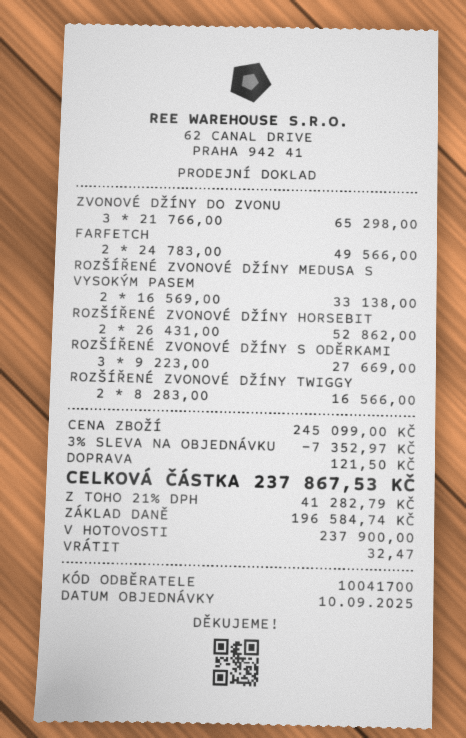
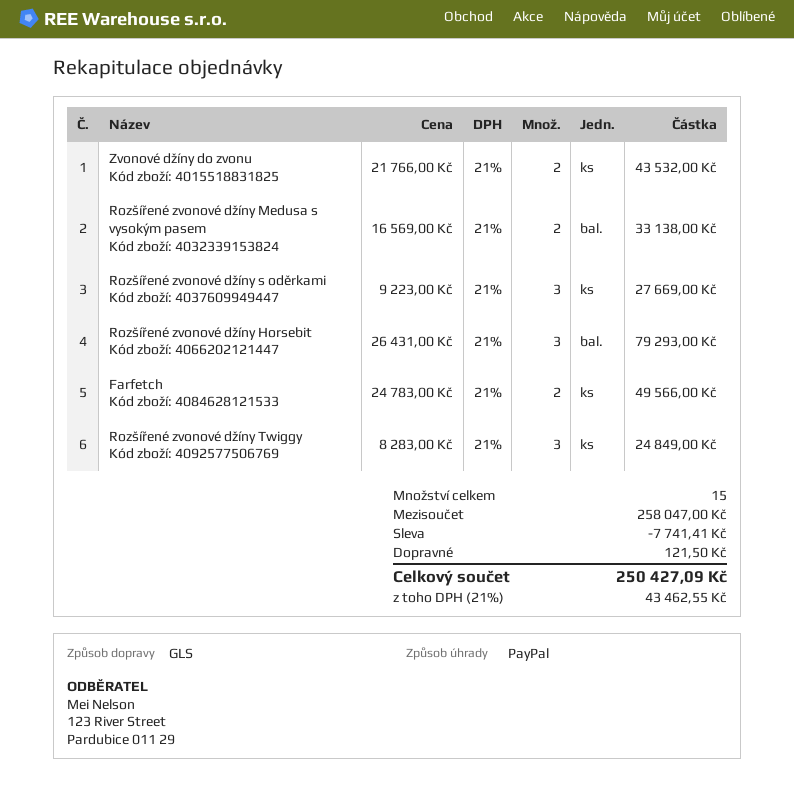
payment method: cash -> PayPal
ZVONOVÉ DŽÍNY DO ZVONU: 3 x 21766.00 = 65298.00 -> 2 x 21766.00 = 43532.00
ROZŠÍŘENÉ ZVONOVÉ DŽÍNY HORSEBIT: 2 x 26431.00 = 52862.00 -> 3 x 26431.00 = 79293.00
ROZŠÍŘENÉ ZVONOVÉ DŽÍNY TWIGGY: 2 x 8283.00 = 16566.00 -> 3 x 8283.00 = 24849.00
subtotal: 245099.00 -> 258047.00
discount: 7352.97 -> 7741.41
tax: 21% = 41282.79 -> 21% = 43462.55
total: 237867.53 -> 250427.09

